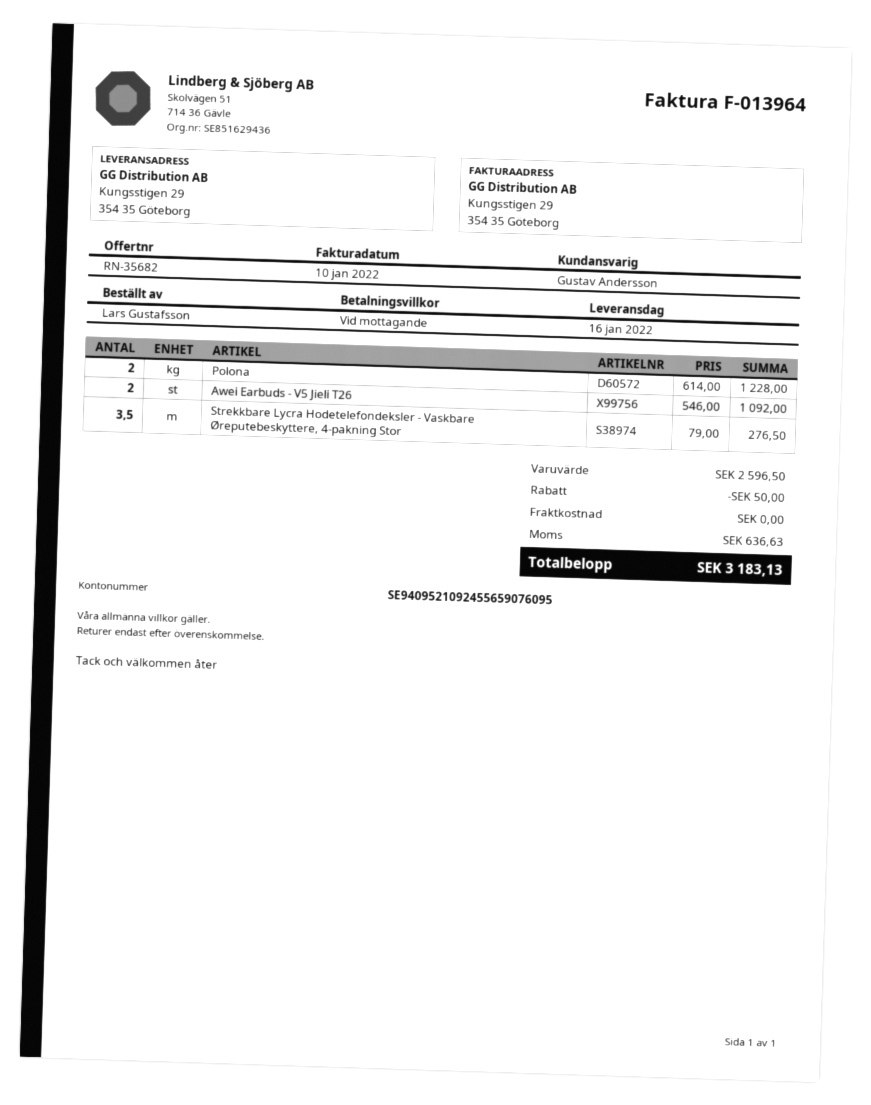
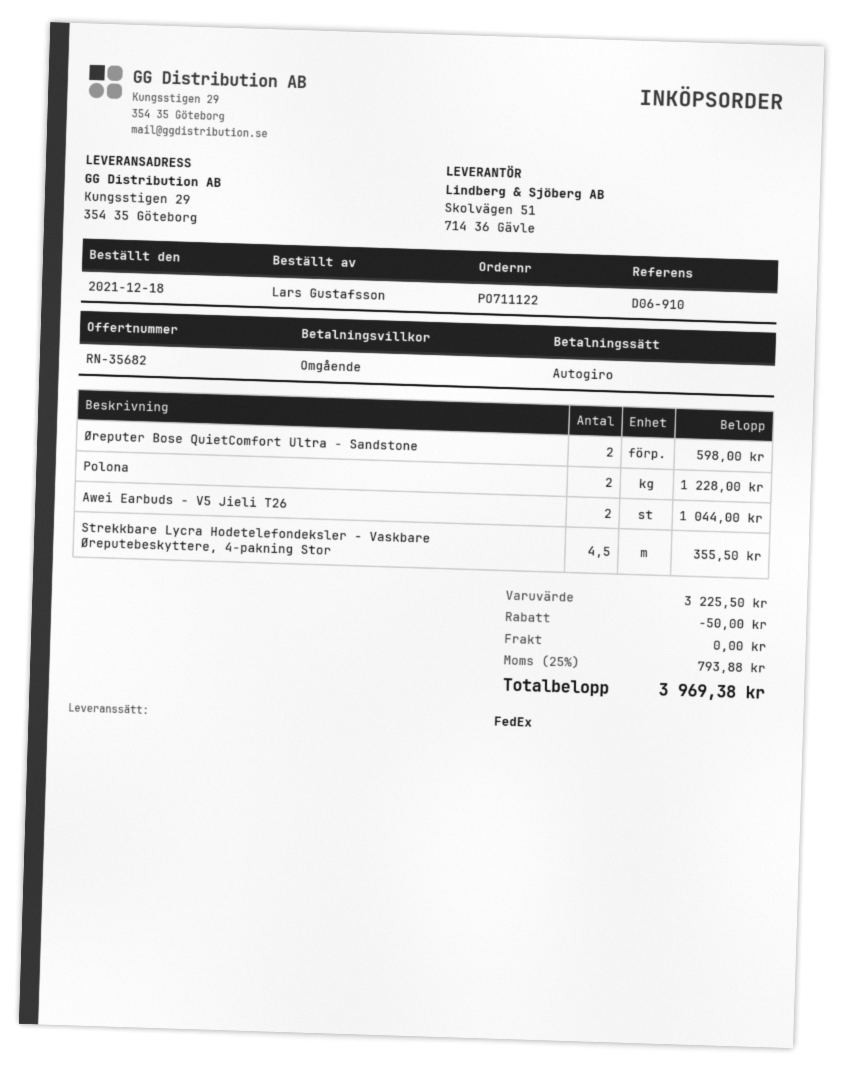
Awei Earbuds - V5 Jieli T26: 2 for 1092.00 -> 2 for 1044.00
Strekkbare Lycra Hodetelefondeksler - Vaskbare Øreputebeskyttere, 4-pakning Stor: 3.5 for 276.50 -> 4.5 for 355.50
Øreputer Bose QuietComfort Ultra - Sandstone: none -> 2 for 598.00
subtotal: 2596.50 -> 3225.50
tax: 636.63 -> 793.88
total: 3183.13 -> 3969.38

